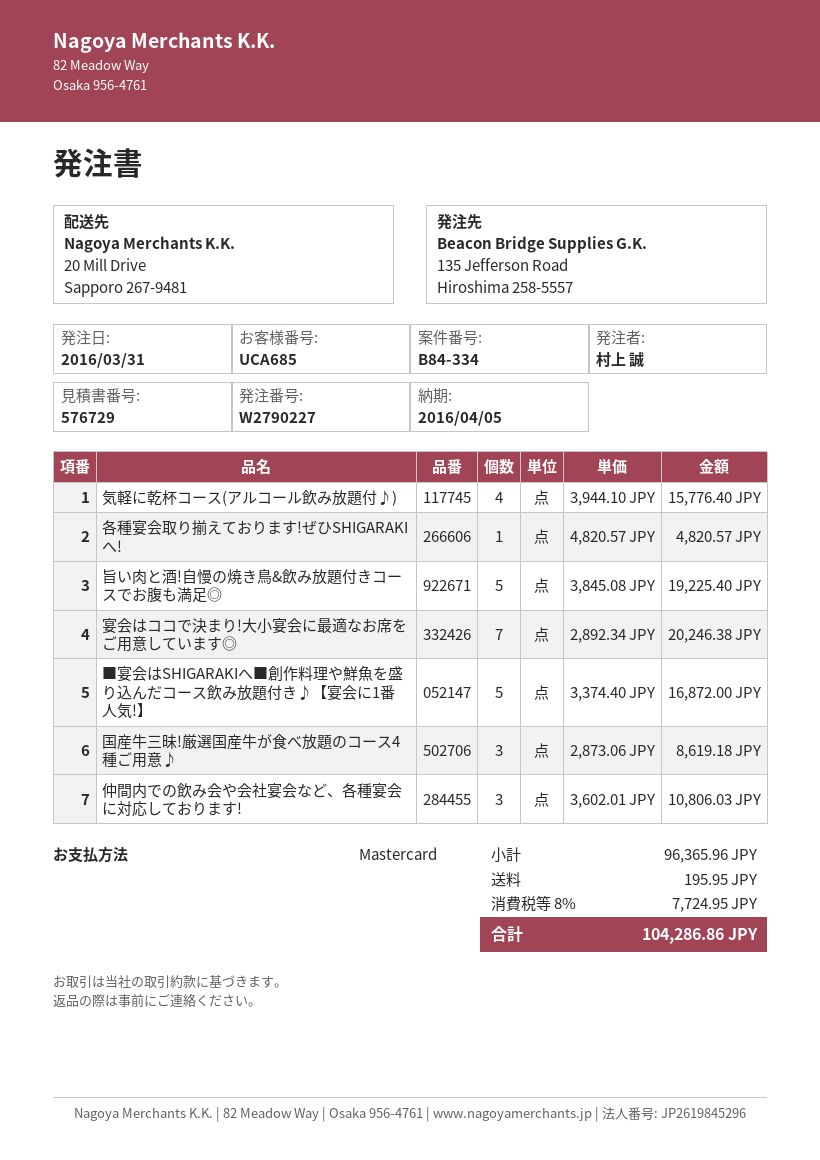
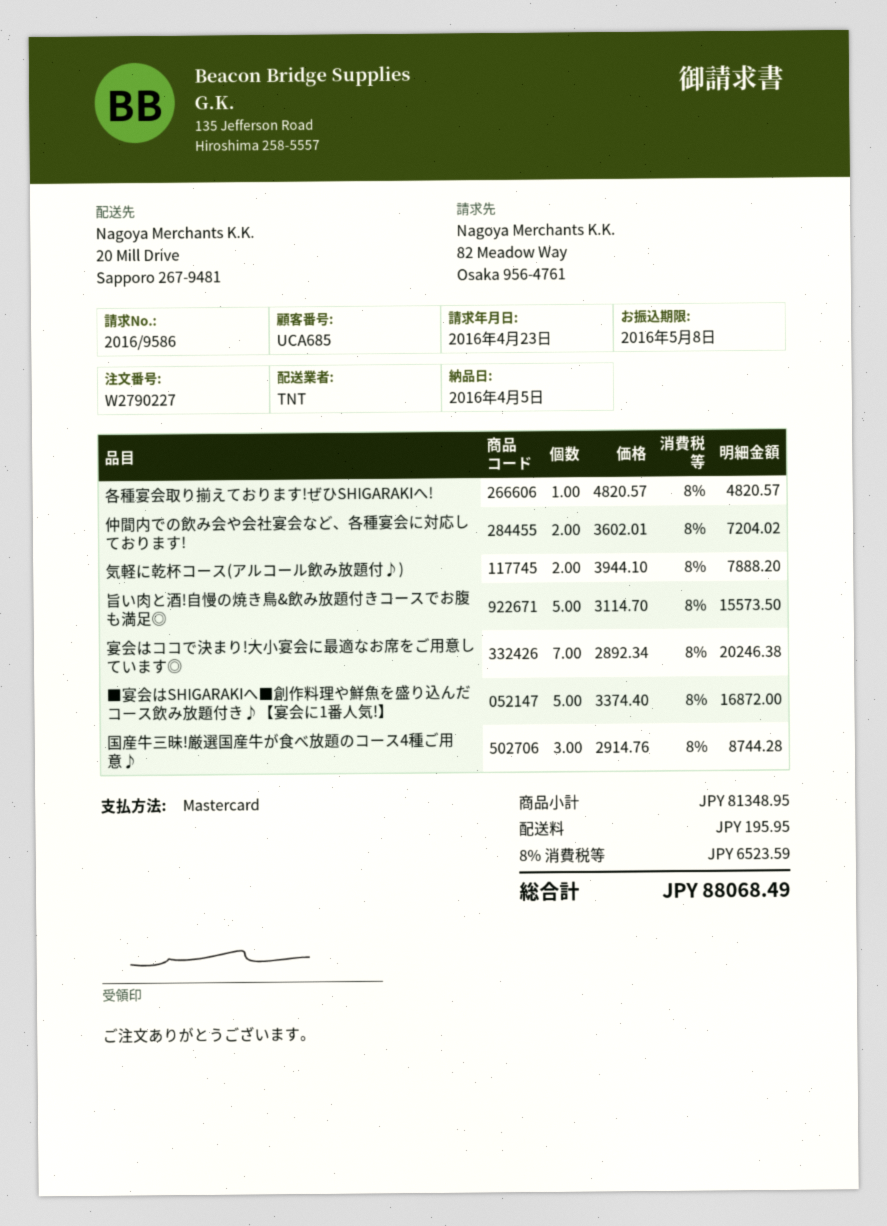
気軽に乾杯コース(アルコール飲み放題付♪): 4 x 3944.10 = 15776.40 -> 2 x 3944.10 = 7888.20
旨い肉と酒!自慢の焼き鳥&飲み放題付きコースでお腹も満足◎: 5 x 3845.08 = 19225.40 -> 5 x 3114.70 = 15573.50
国産牛三昧!厳選国産牛が食べ放題のコース4種ご用意♪: 3 x 2873.06 = 8619.18 -> 3 x 2914.76 = 8744.28
仲間内での飲み会や会社宴会など、各種宴会に対応しております!: 3 x 3602.01 = 10806.03 -> 2 x 3602.01 = 7204.02
subtotal: 96365.96 -> 81348.95
tax: 8% = 7724.95 -> 8% = 6523.59
total: 104286.86 -> 88068.49

